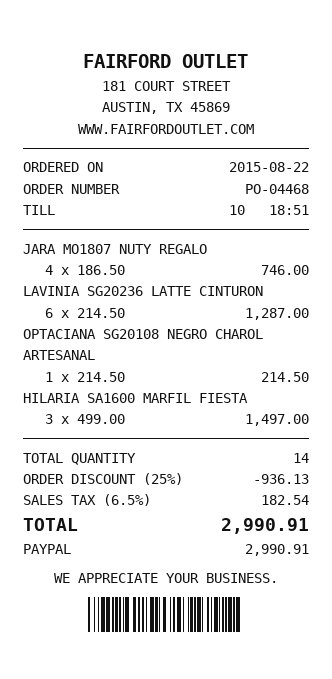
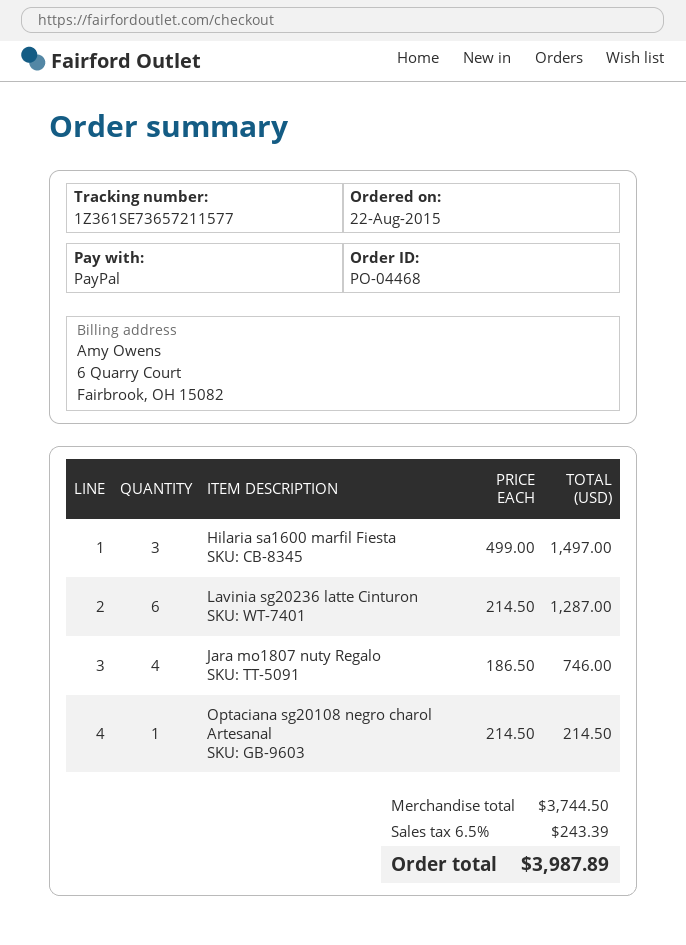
discount: 25% = 936.13 -> none
tax: 6.5% = 182.54 -> 6.5% = 243.39
total: 2990.91 -> 3987.89

